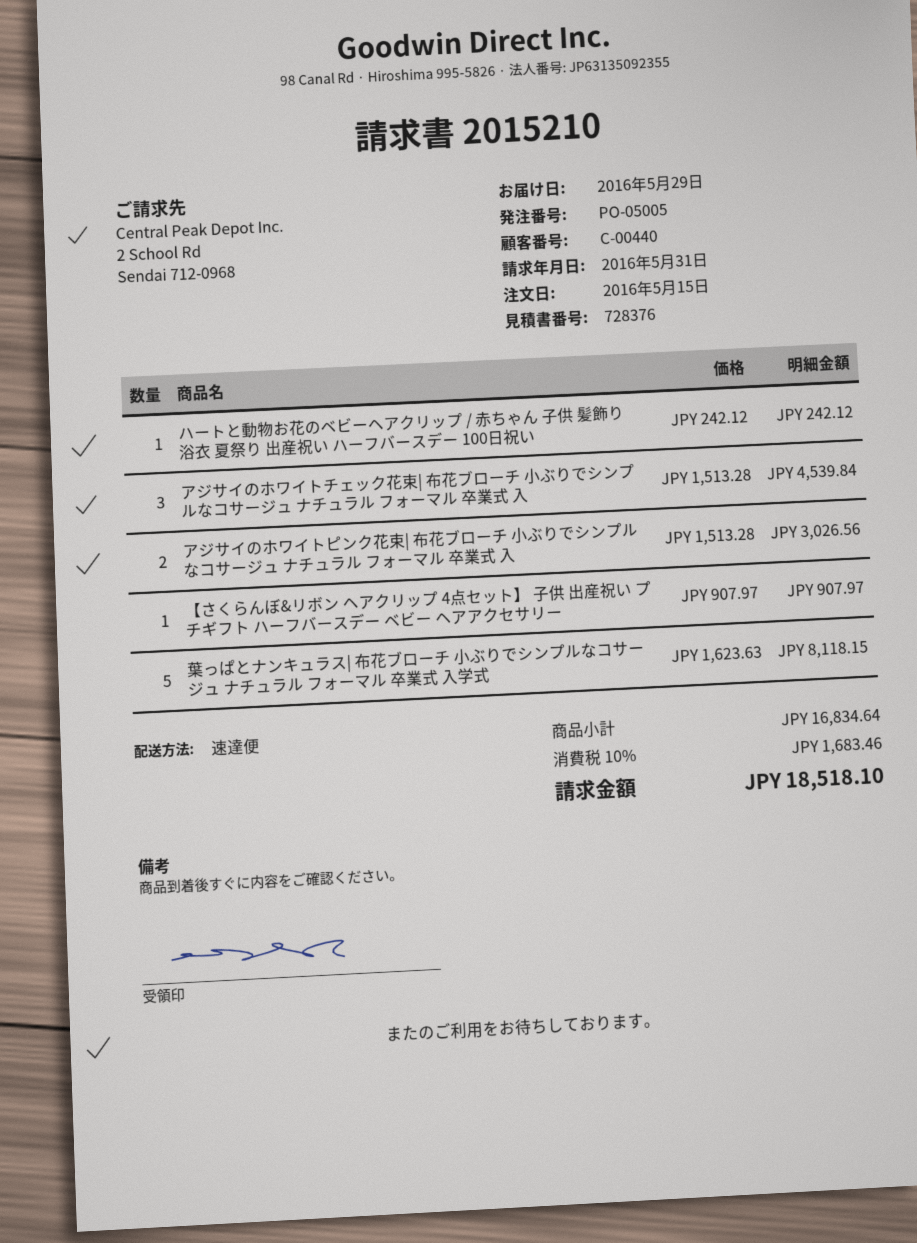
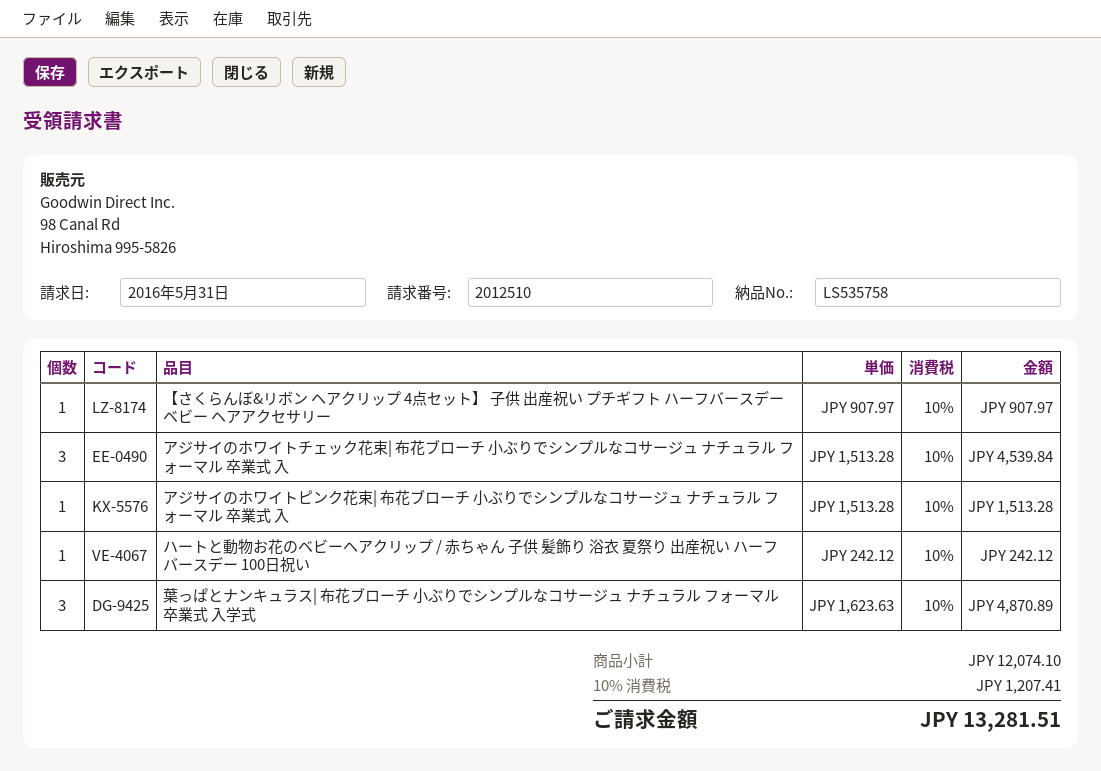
invoice number: 2015210 -> 2012510
アジサイのホワイトピンク花束| 布花ブローチ 小ぶりでシンプルなコサージュ ナチュラル フォーマル 卒業式 入: 2 x 1513.28 = 3026.56 -> 1 x 1513.28 = 1513.28
葉っぱとナンキュラス| 布花ブローチ 小ぶりでシンプルなコサージュ ナチュラル フォーマル 卒業式 入学式: 5 x 1623.63 = 8118.15 -> 3 x 1623.63 = 4870.89
subtotal: 16834.64 -> 12074.10
tax: 10% = 1683.46 -> 10% = 1207.41
total: 18518.10 -> 13281.51

